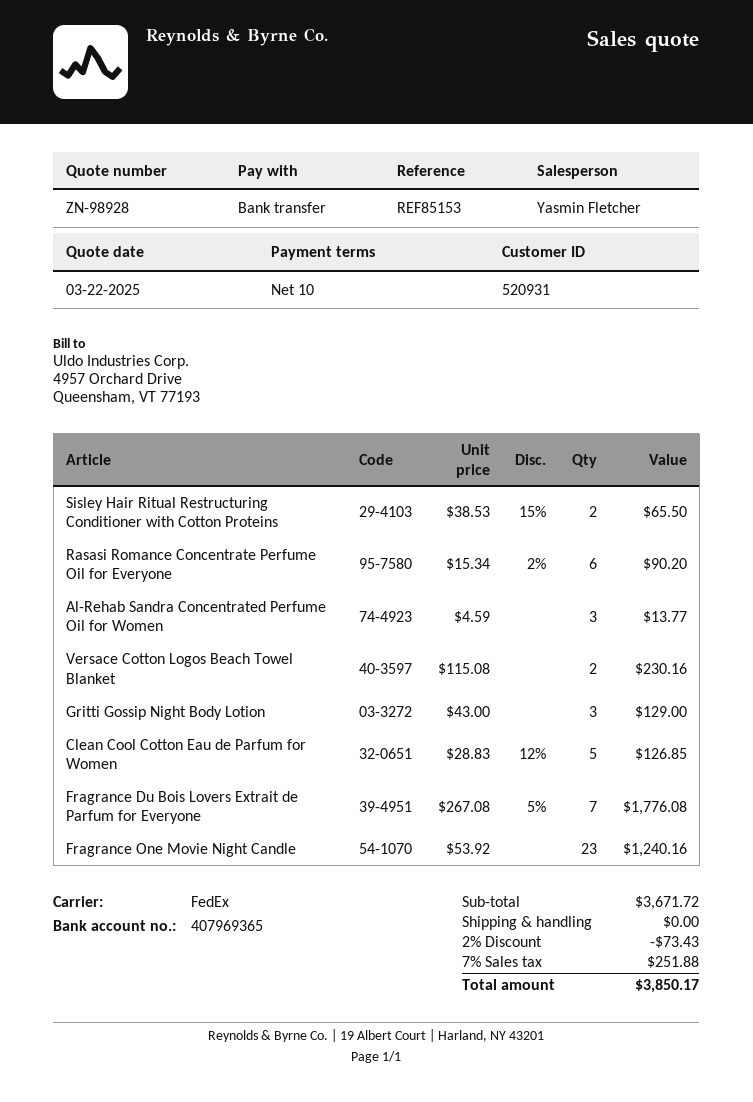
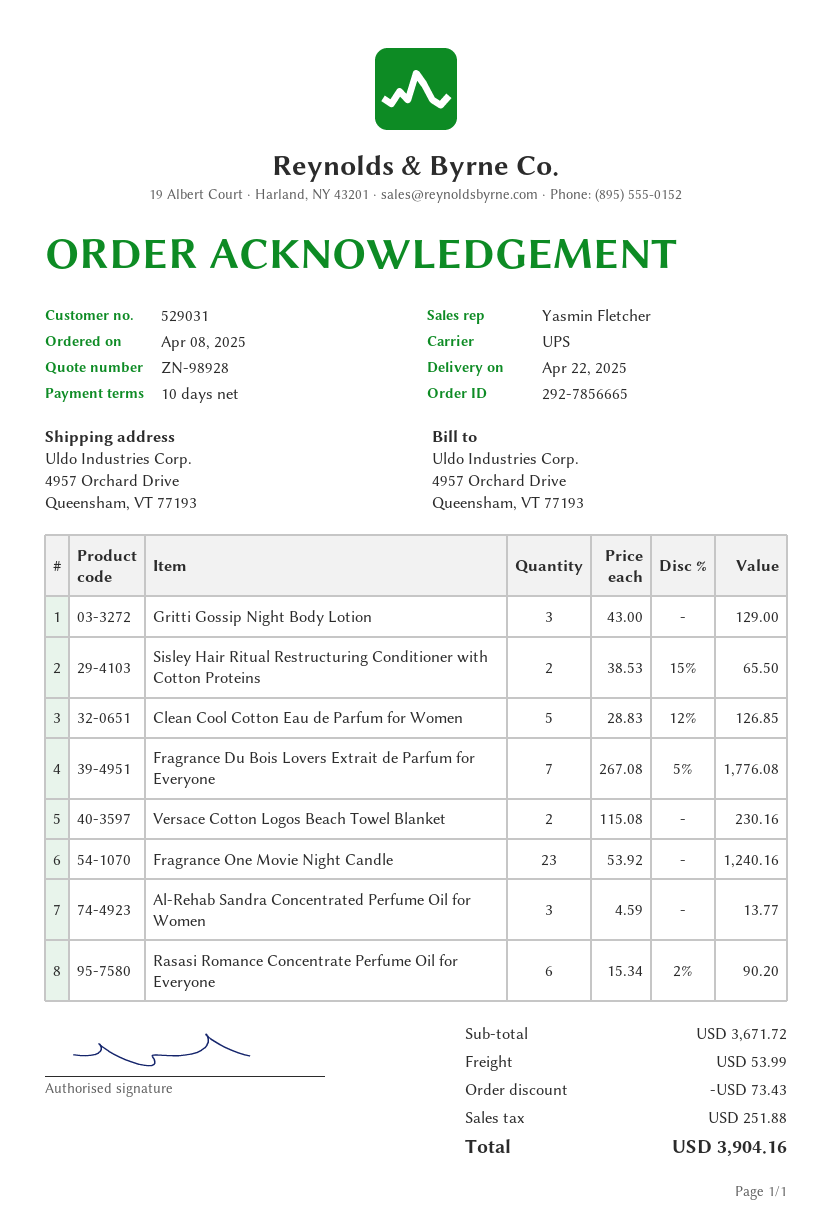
customer number: 520931 -> 529031
shipping method: FedEx -> UPS
shipping: 0.00 -> 53.99
total: 3850.17 -> 3904.16

